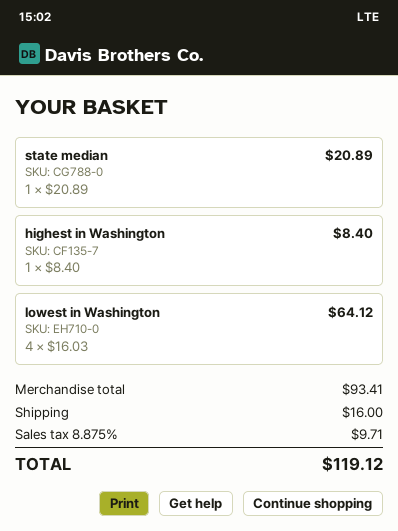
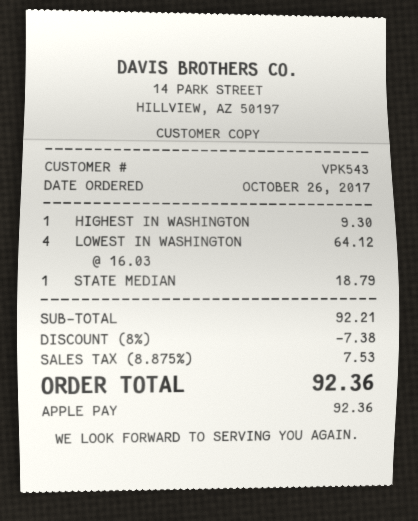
state median: 1 x 20.89 = 20.89 -> 1 x 18.79 = 18.79
highest in Washington: 1 x 8.40 = 8.40 -> 1 x 9.30 = 9.30
subtotal: 93.41 -> 92.21
discount: none -> 8% = 7.38
shipping: 16.00 -> none
tax: 8.875% = 9.71 -> 8.875% = 7.53
total: 119.12 -> 92.36

